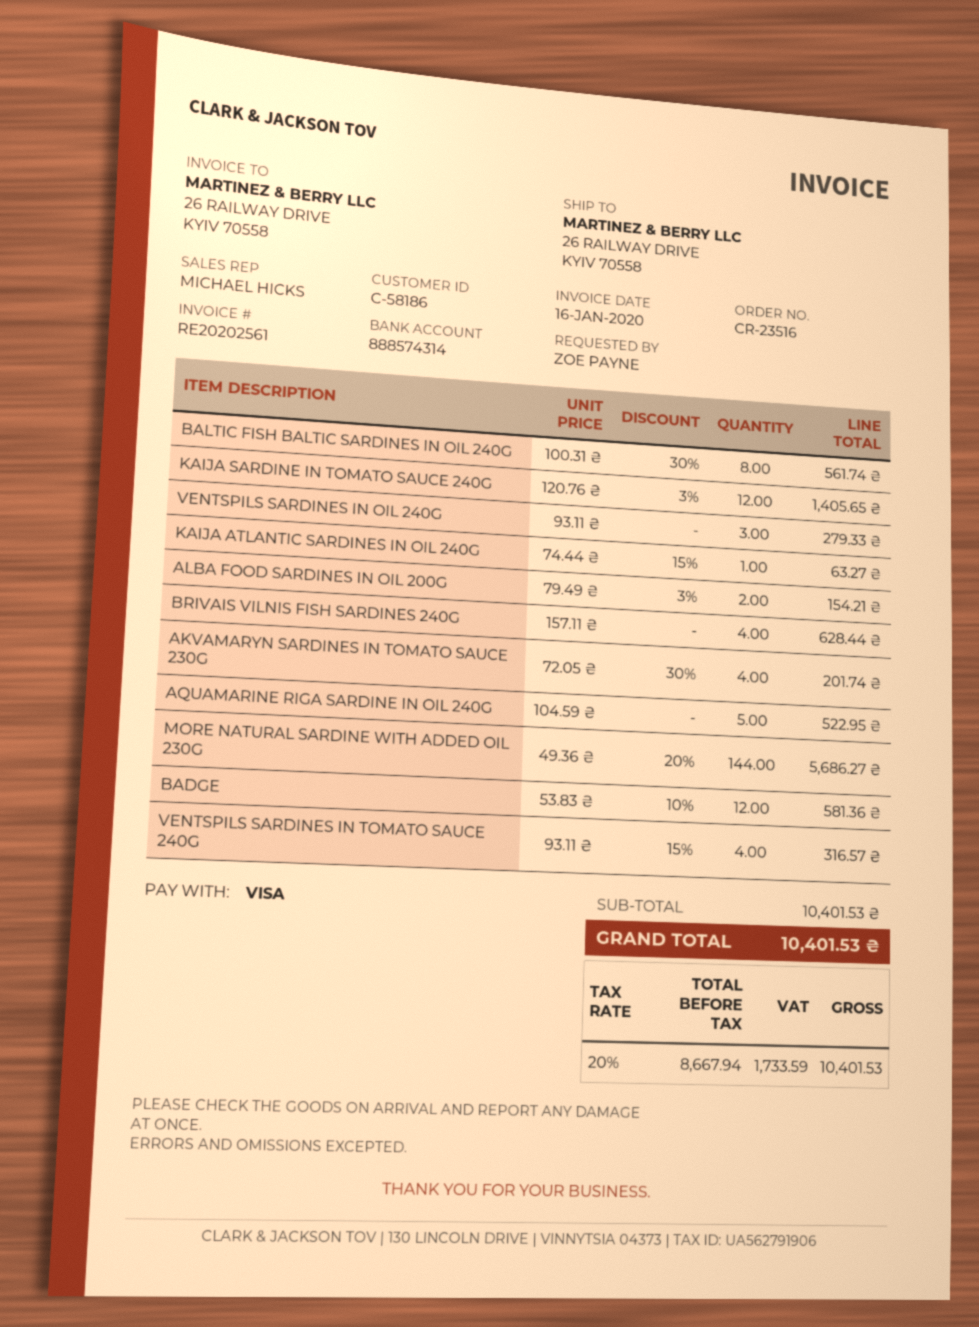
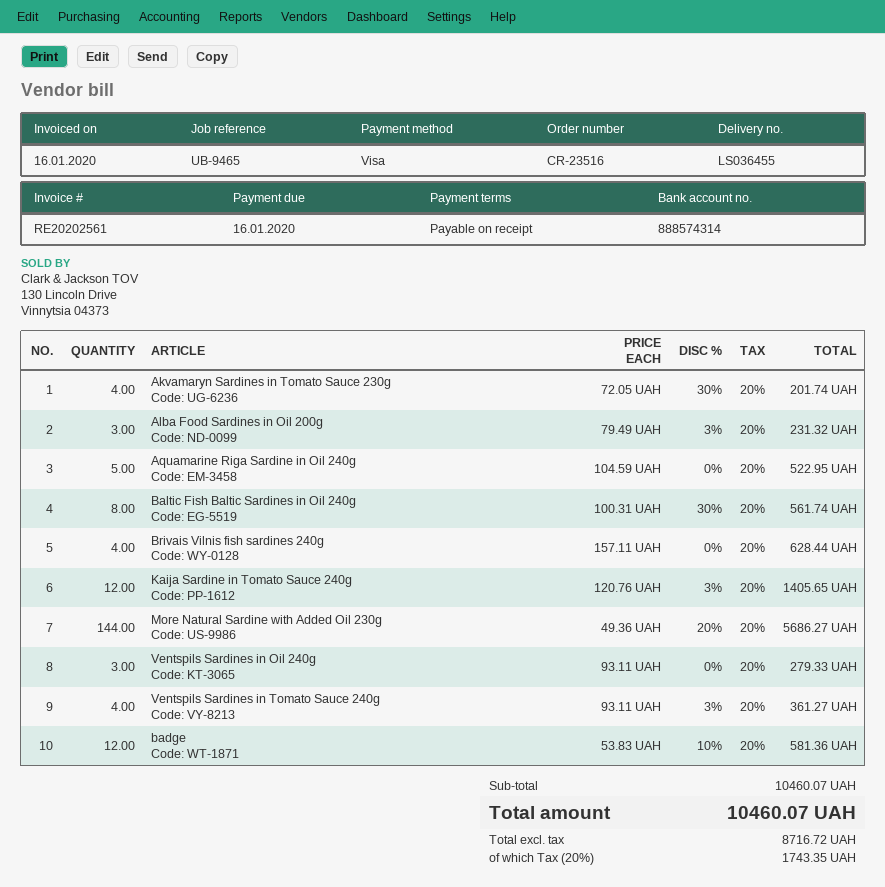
KAIJA ATLANTIC SARDINES IN OIL 240G: 1 x 74.44 - 15% = 63.27 -> none
ALBA FOOD SARDINES IN OIL 200G: 2 x 79.49 - 3% = 154.21 -> 3 x 79.49 - 3% = 231.32
VENTSPILS SARDINES IN TOMATO SAUCE 240G: 4 x 93.11 - 15% = 316.57 -> 4 x 93.11 - 3% = 361.27
subtotal: 10401.53 -> 10460.07
net: 8667.94 -> 8716.72
tax: 20% = 1733.59 -> 20% = 1743.35
total: 10401.53 -> 10460.07

